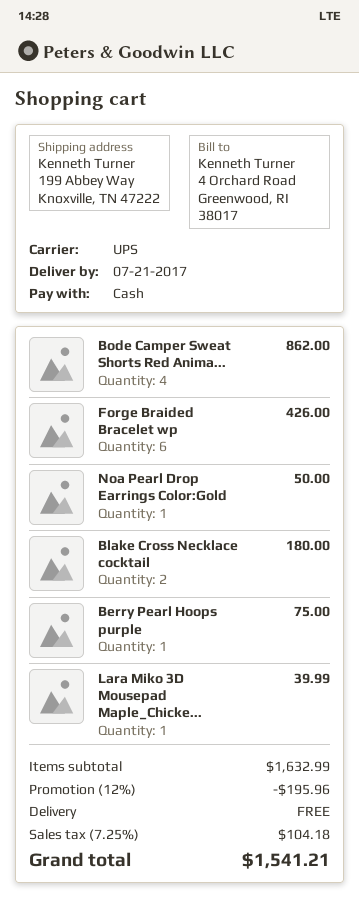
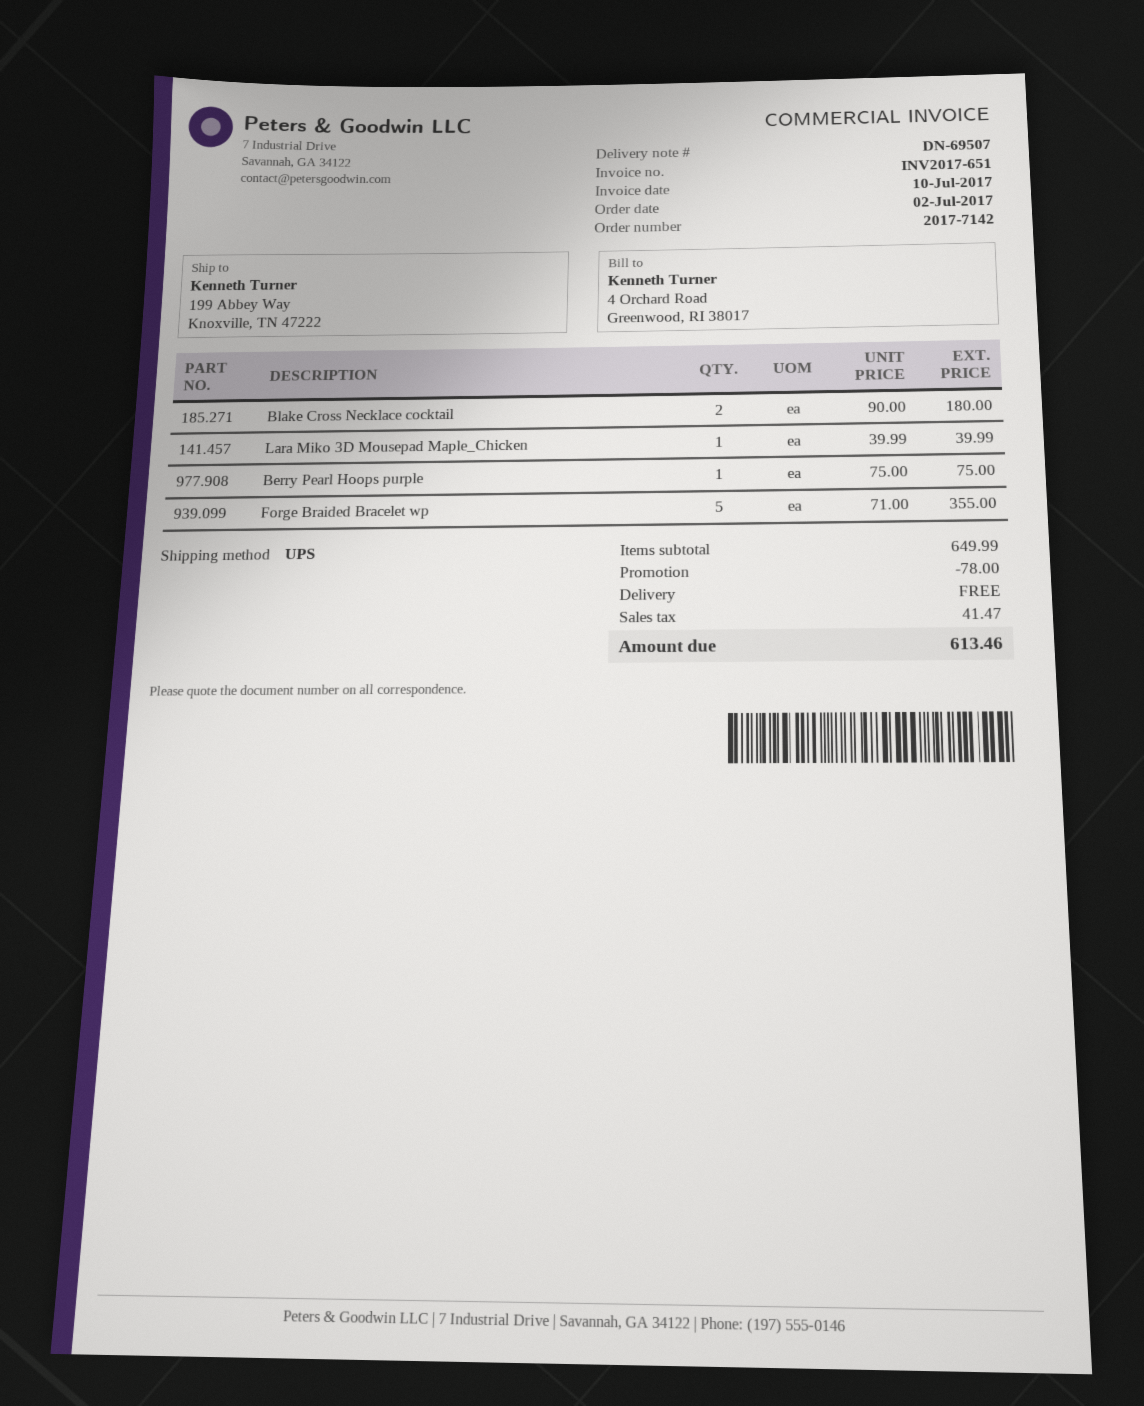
Bode Camper Sweat Shorts Red Anima...: 4 for 862.00 -> none
Forge Braided Bracelet wp: 6 for 426.00 -> 5 for 355.00
Noa Pearl Drop Earrings Color:Gold: 1 for 50.00 -> none
subtotal: 1632.99 -> 649.99
discount: 195.96 -> 78.00
tax: 104.18 -> 41.47
total: 1541.21 -> 613.46

